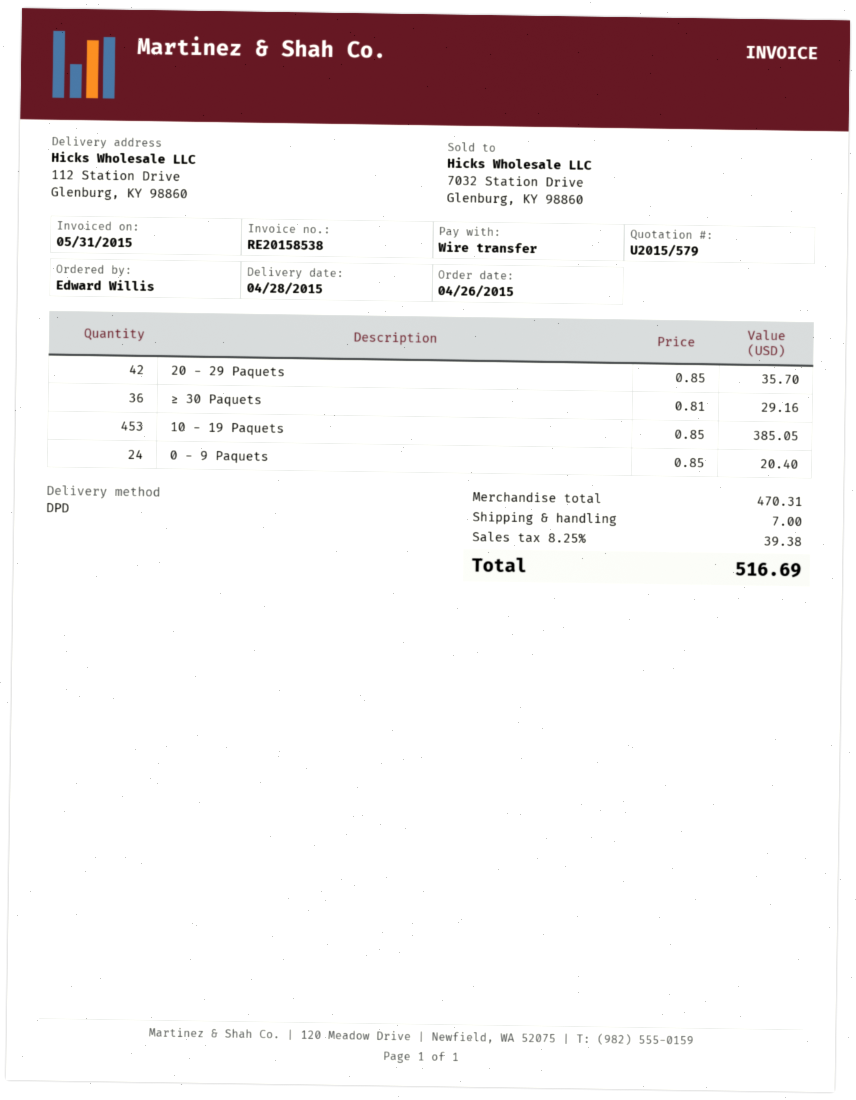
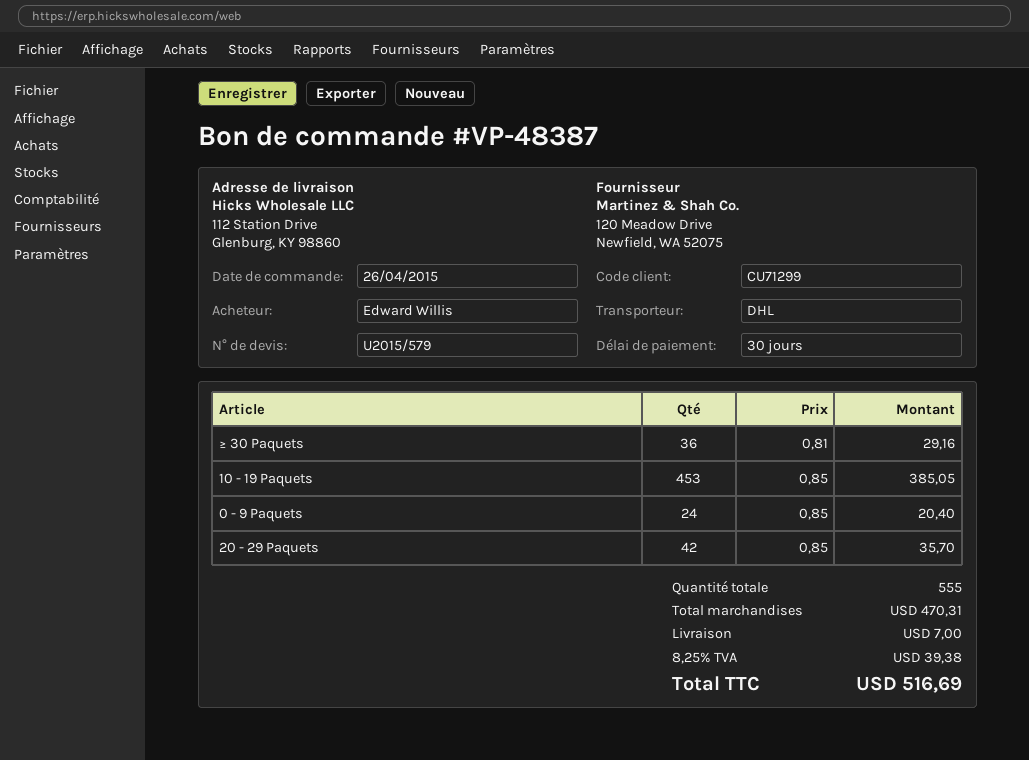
shipping method: DPD -> DHL

